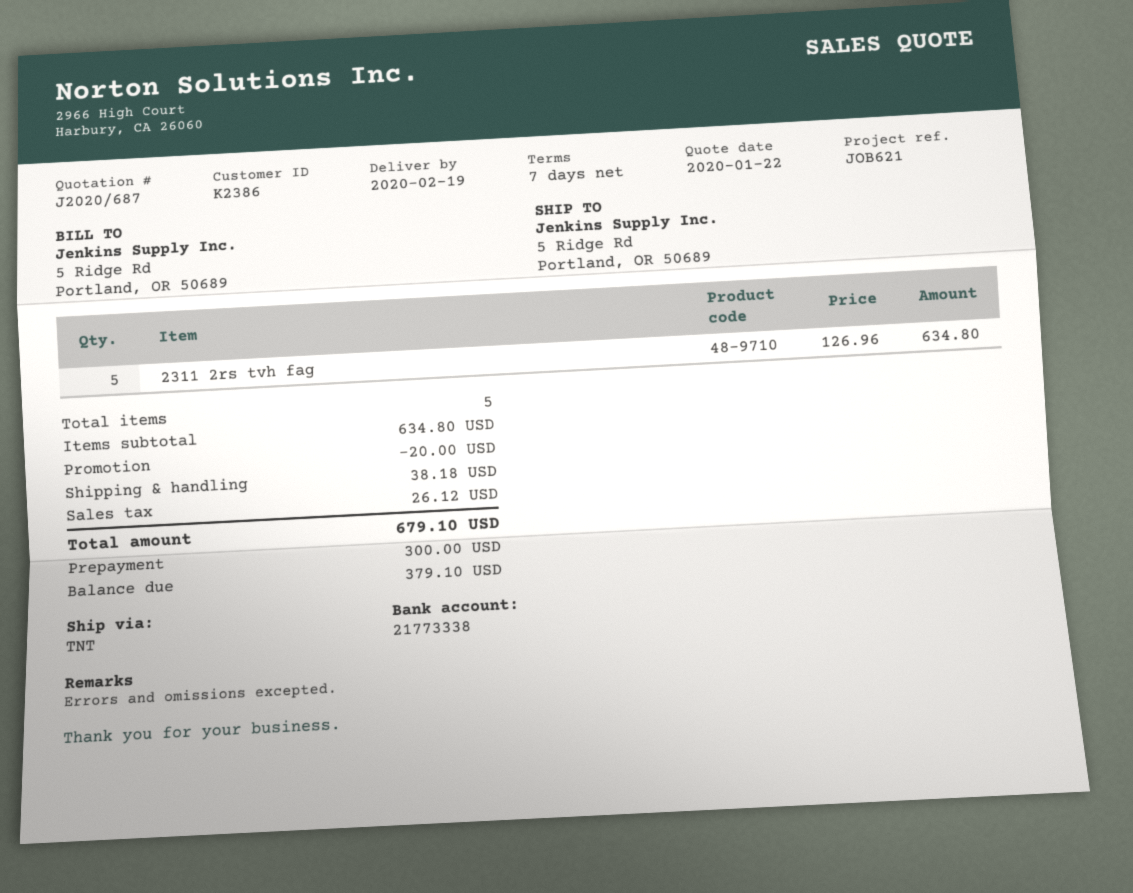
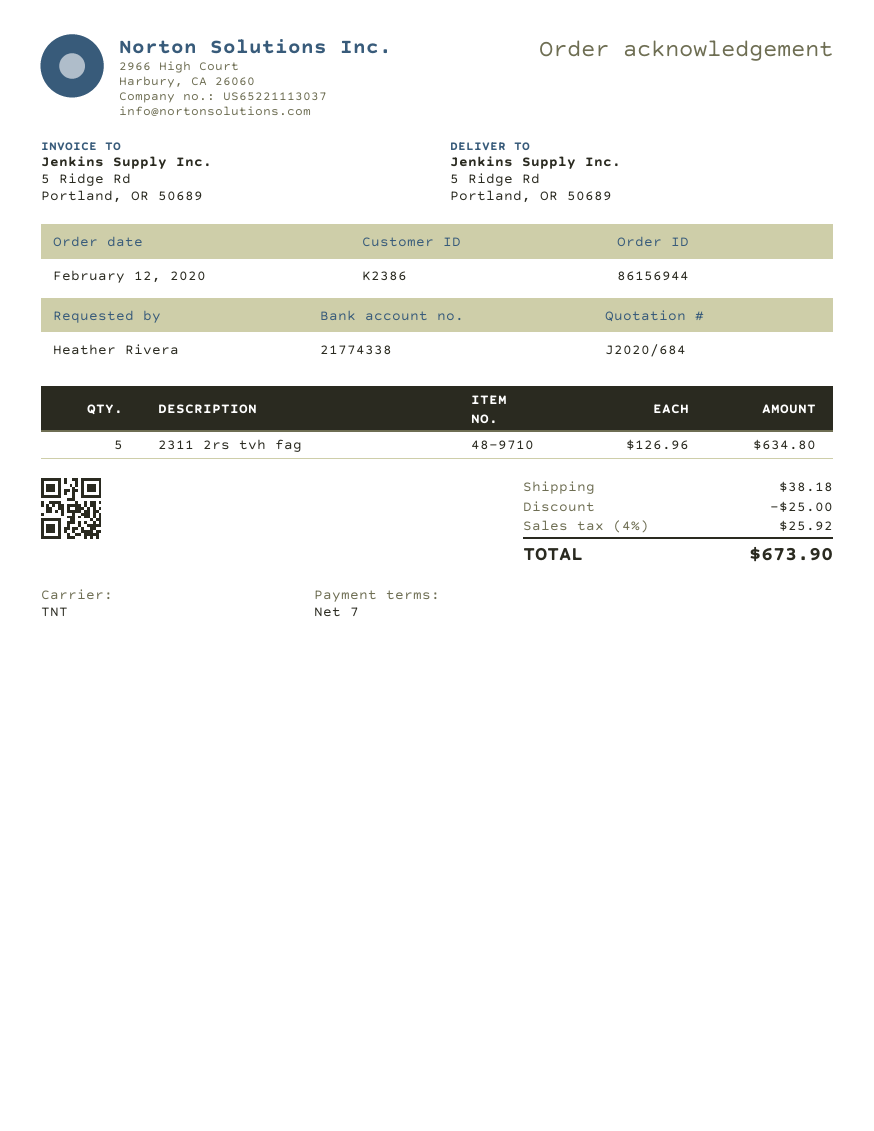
quote number: J2020/687 -> J2020/684
bank account: 21773338 -> 21774338
discount: 20.00 -> 25.00
tax: 26.12 -> 25.92
total: 679.10 -> 673.90

